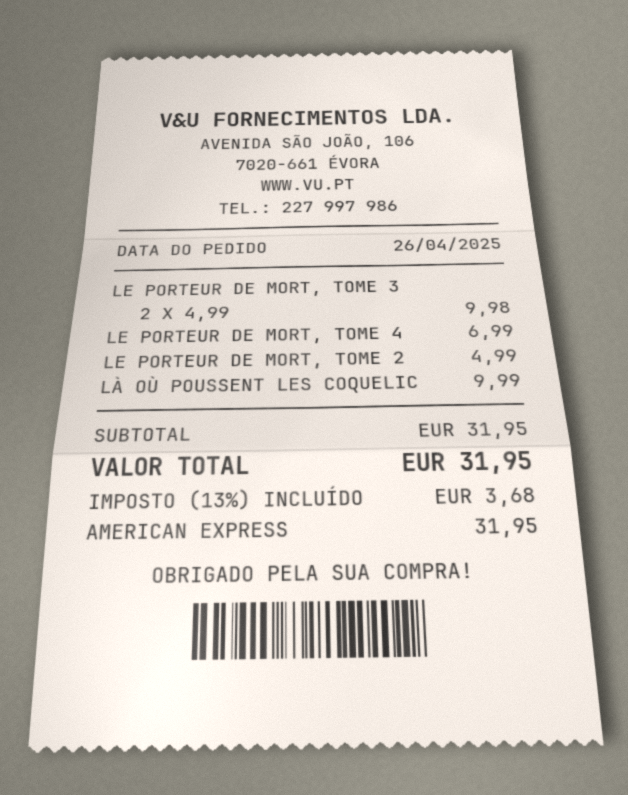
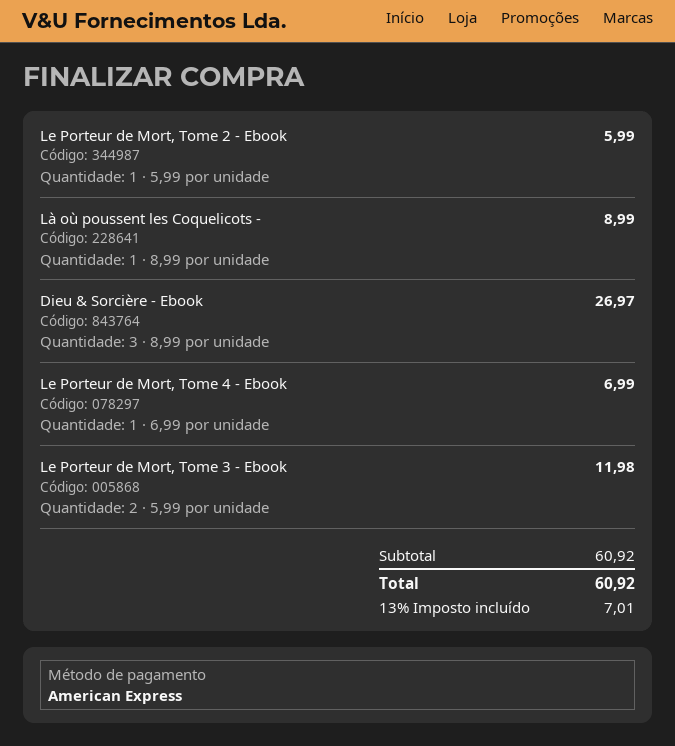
LE PORTEUR DE MORT, TOME 3: 2 x 4.99 = 9.98 -> 2 x 5.99 = 11.98
LE PORTEUR DE MORT, TOME 2: 1 x 4.99 = 4.99 -> 1 x 5.99 = 5.99
LÀ OÙ POUSSENT LES COQUELIC: 1 x 9.99 = 9.99 -> 1 x 8.99 = 8.99
Dieu & Sorcière - Ebook: none -> 3 x 8.99 = 26.97
subtotal: 31.95 -> 60.92
tax: 13% = 3.68 -> 13% = 7.01
total: 31.95 -> 60.92

